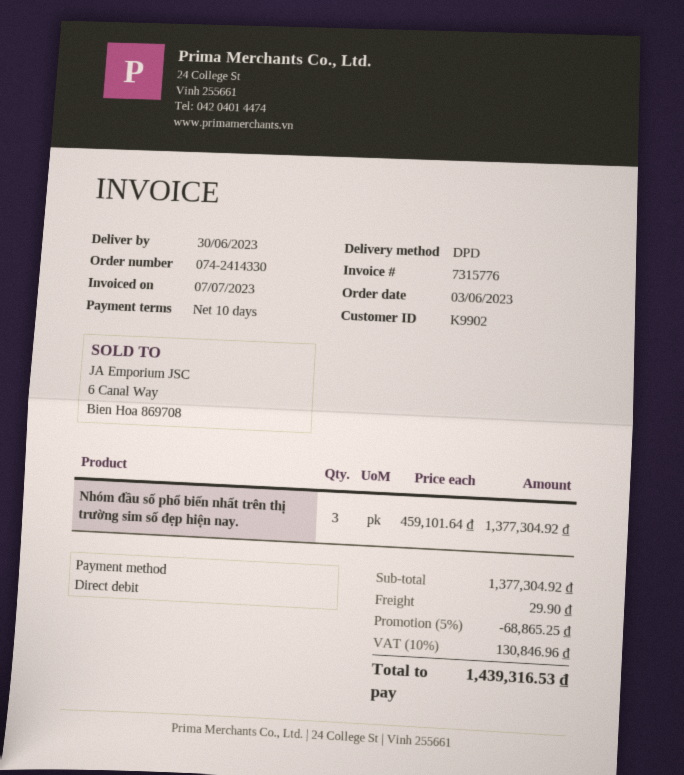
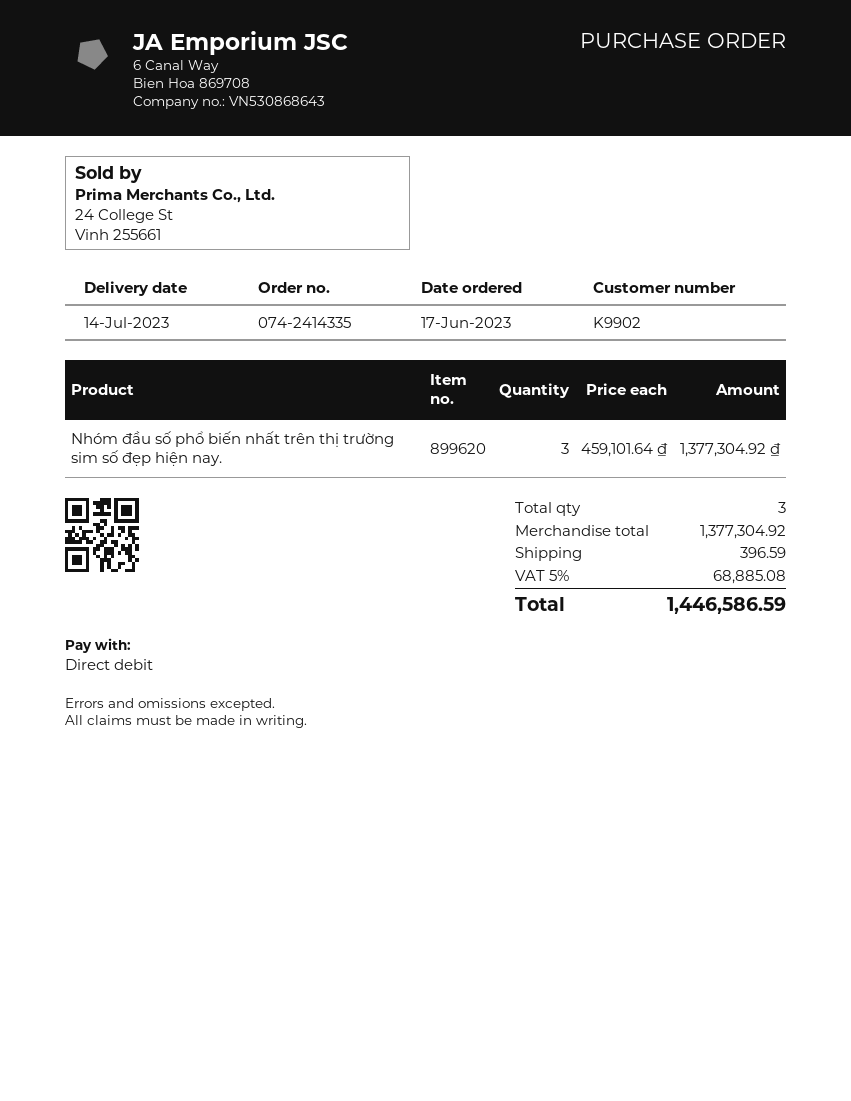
order number: 074-2414330 -> 074-2414335
order date: 2023-06-03 -> 2023-06-17
delivery date: 2023-06-30 -> 2023-07-14
discount: 5% = 68865.25 -> none
shipping: 29.90 -> 396.59
tax: 10% = 130846.96 -> 5% = 68885.08
total: 1439316.53 -> 1446586.59

